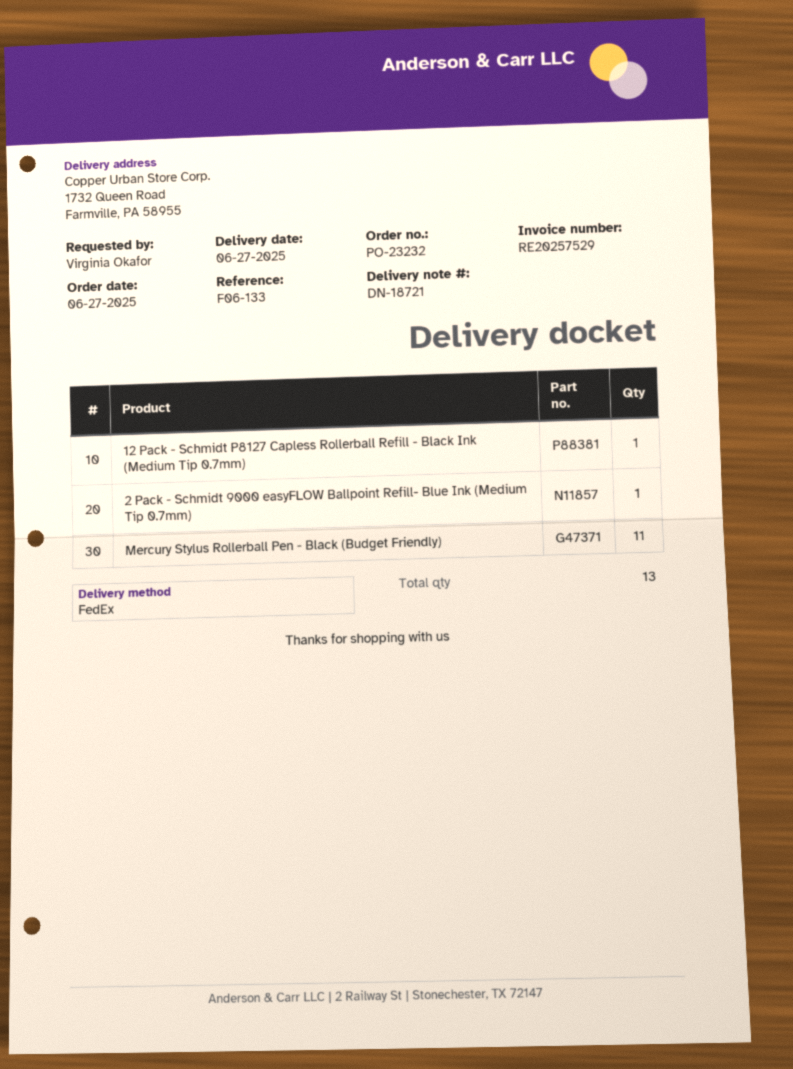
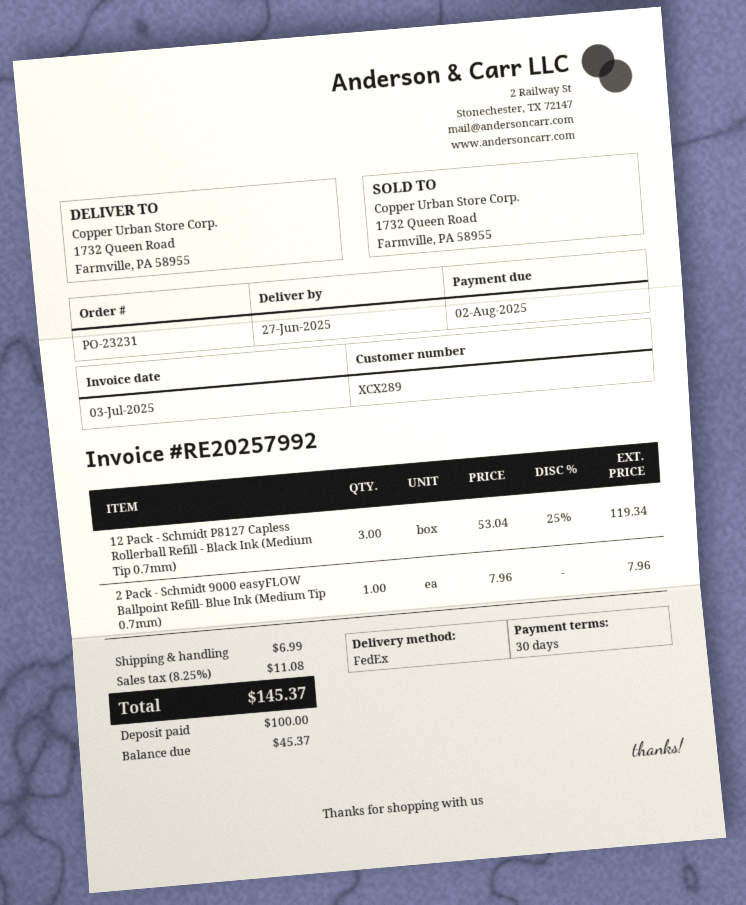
order number: PO-23232 -> PO-23231
invoice number: RE20257529 -> RE20257992
12 Pack - Schmidt P8127 Capless Rollerball Refill - Black Ink (Medium Tip 0.7mm): 1 -> 3
Mercury Stylus Rollerball Pen - Black (Budget Friendly): 11 -> none

